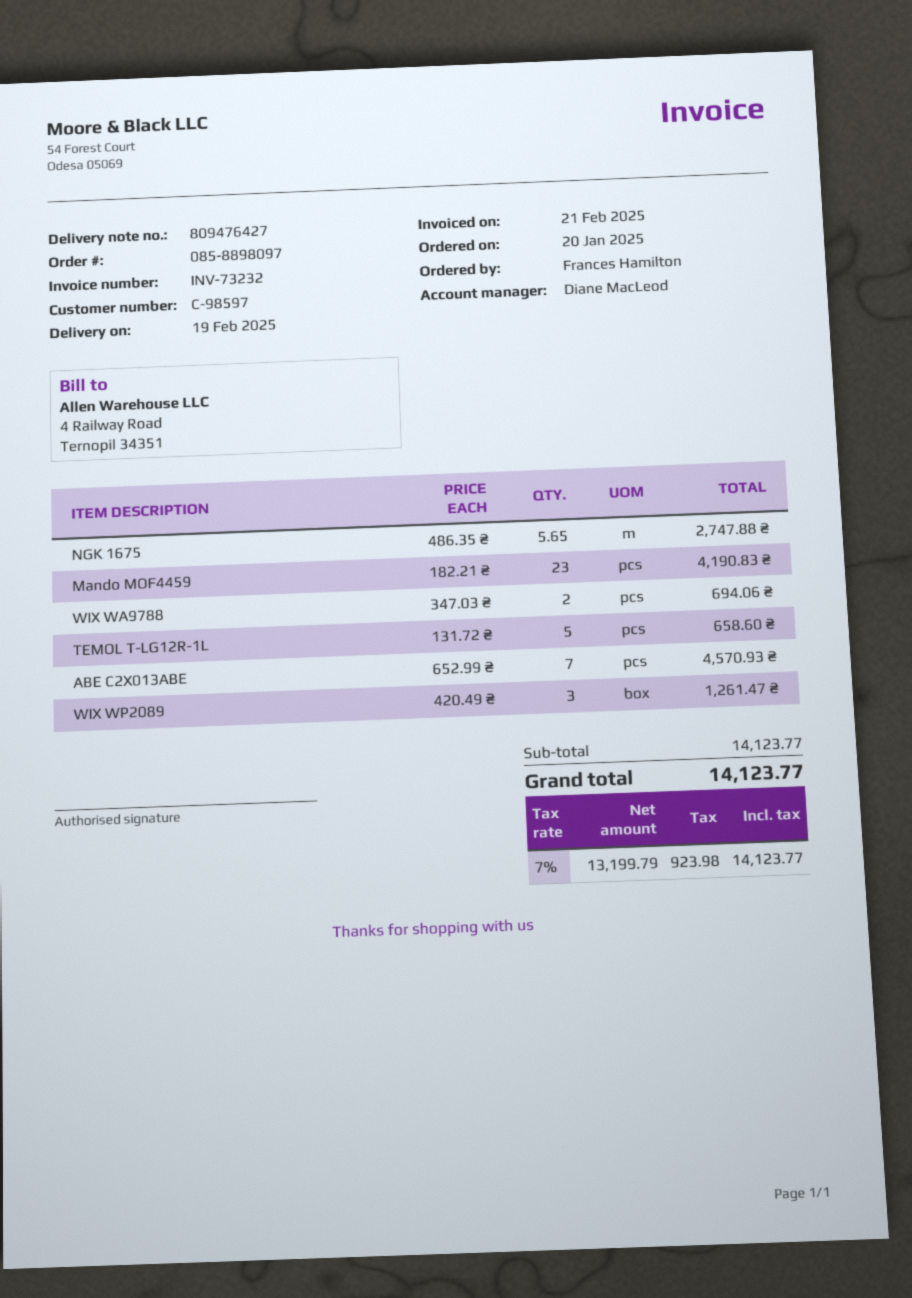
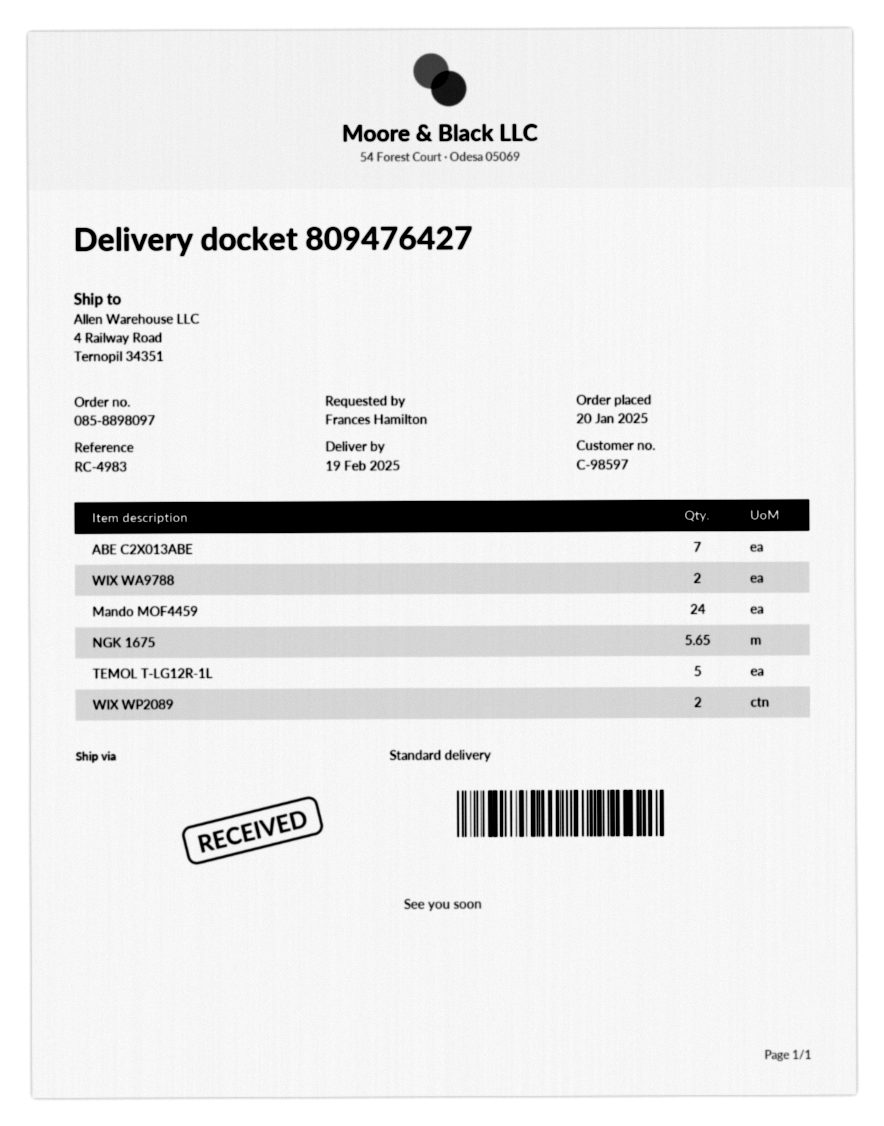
Mando MOF4459: 23 -> 24
WIX WP2089: 3 -> 2

